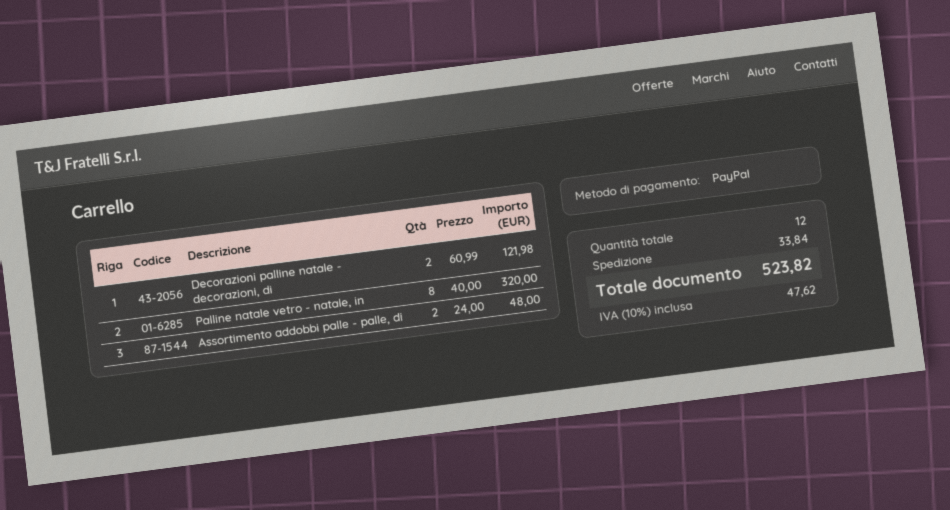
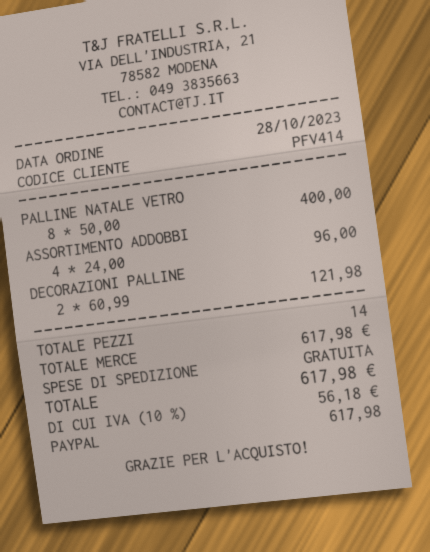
Palline natale vetro - natale, in: 8 x 40.00 = 320.00 -> 8 x 50.00 = 400.00
Assortimento addobbi palle - palle, di: 2 x 24.00 = 48.00 -> 4 x 24.00 = 96.00
total quantity: 12 -> 14
shipping: 33.84 -> 0.00
tax: 10% = 47.62 -> 10% = 56.18
total: 523.82 -> 617.98

